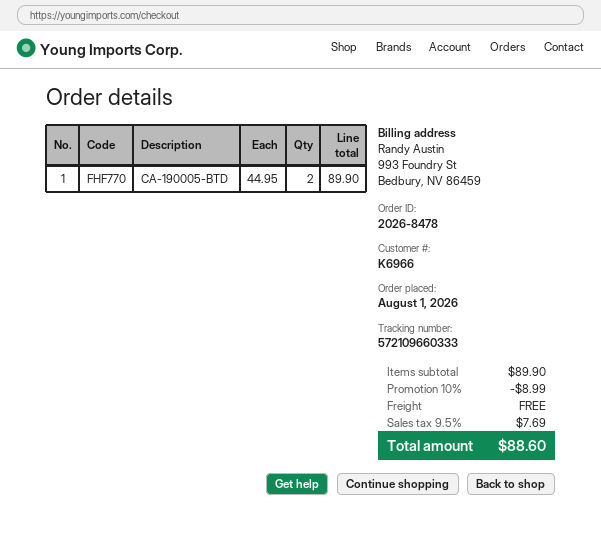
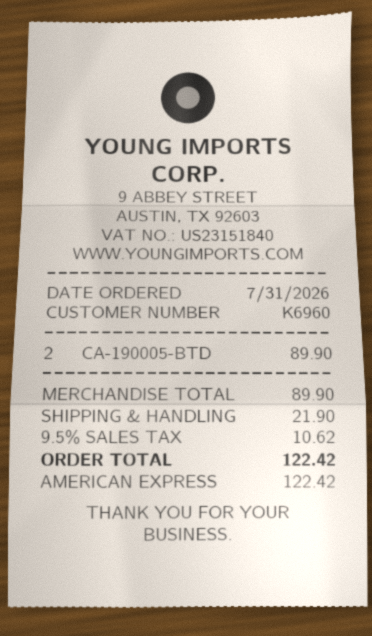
order date: 2026-08-01 -> 2026-07-31
customer number: K6966 -> K6960
discount: 10% = 8.99 -> none
shipping: 0.00 -> 21.90
tax: 9.5% = 7.69 -> 9.5% = 10.62
total: 88.60 -> 122.42

